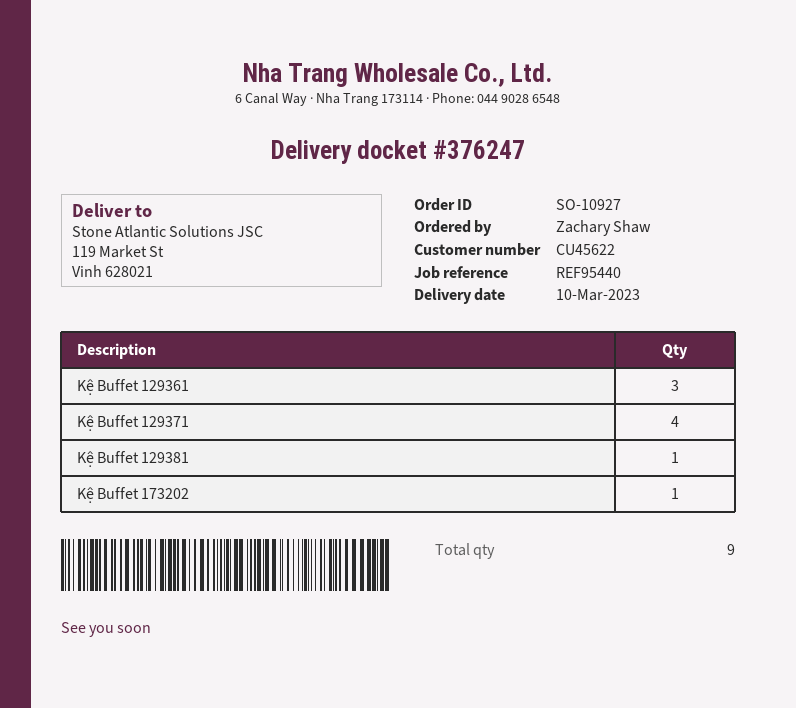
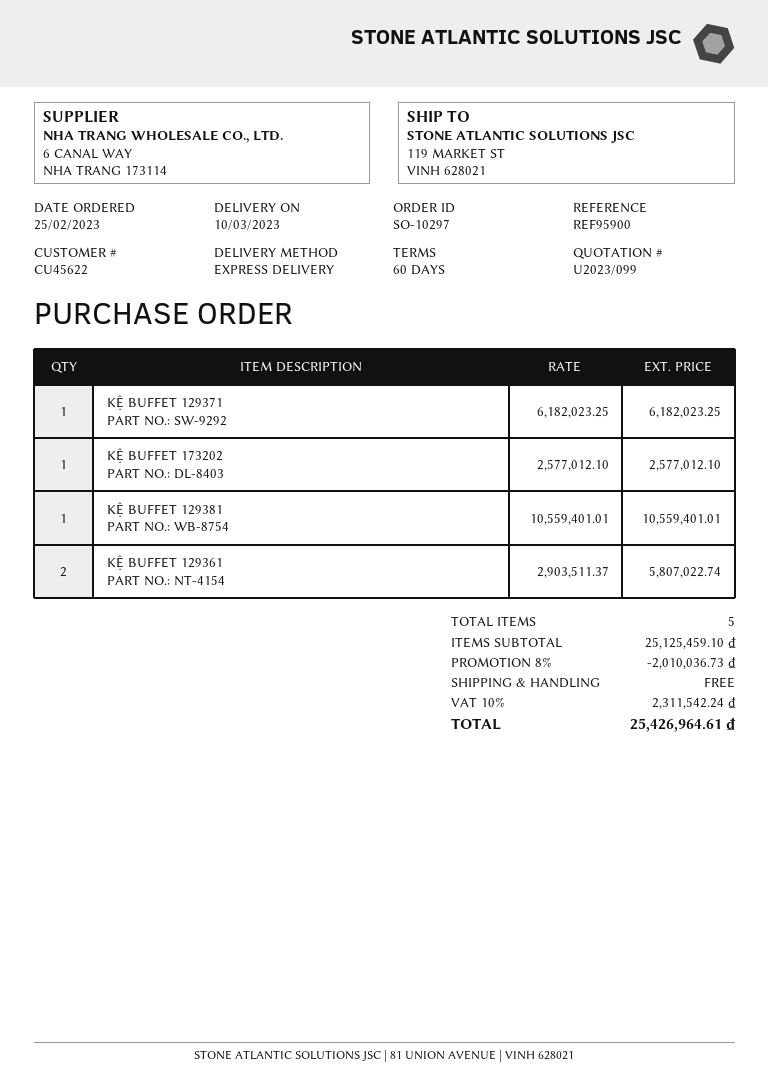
order number: SO-10927 -> SO-10297
reference: REF95440 -> REF95900
Kệ Buffet 129361: 3 -> 2
Kệ Buffet 129371: 4 -> 1
total quantity: 9 -> 5

